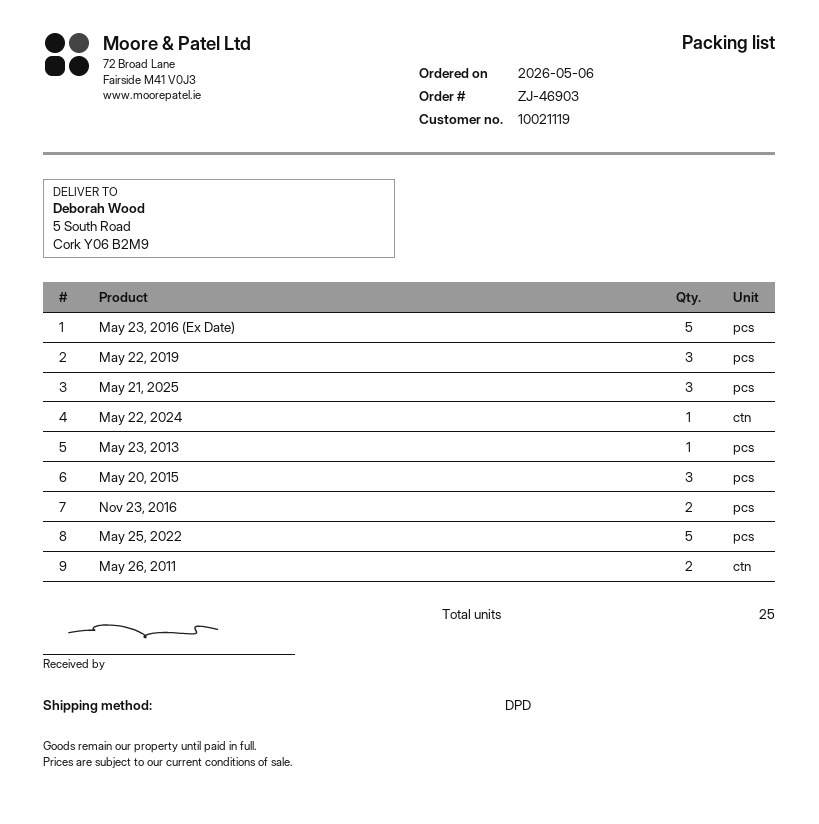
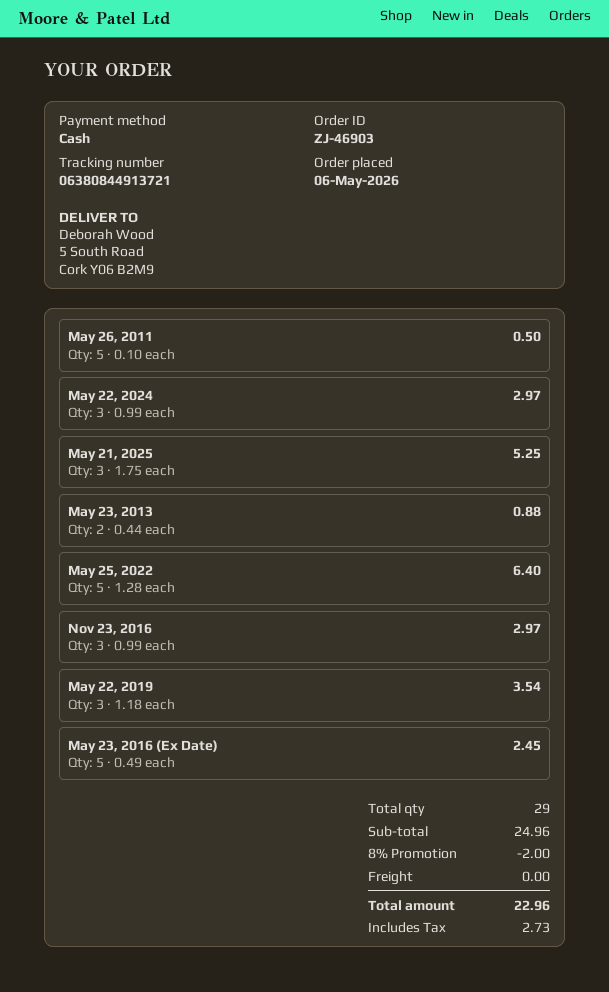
May 22, 2024: 1 -> 3
May 23, 2013: 1 -> 2
May 20, 2015: 3 -> none
Nov 23, 2016: 2 -> 3
May 26, 2011: 2 -> 5
total quantity: 25 -> 29

